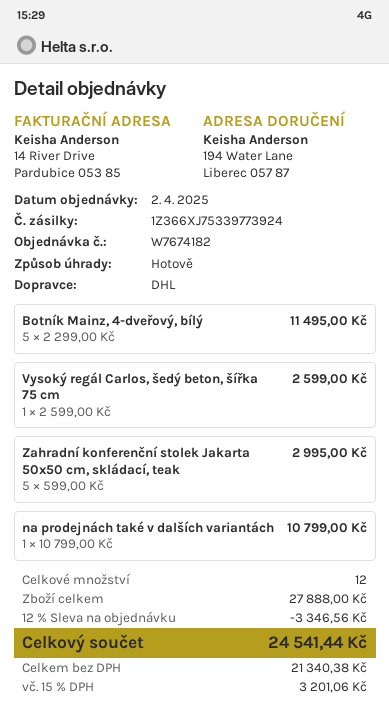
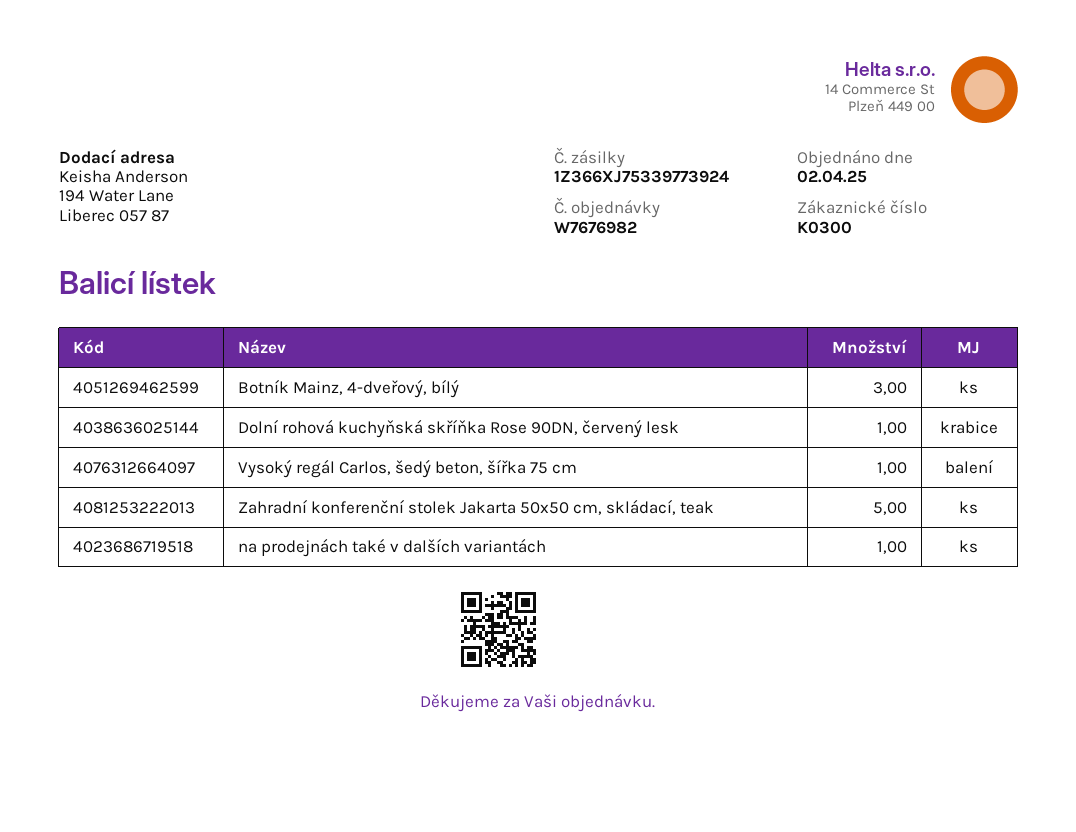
order number: W7674182 -> W7676982
Botník Mainz, 4-dveřový, bílý: 5 -> 3
Dolní rohová kuchyňská skříňka Rose 90DN, červený lesk: none -> 1

